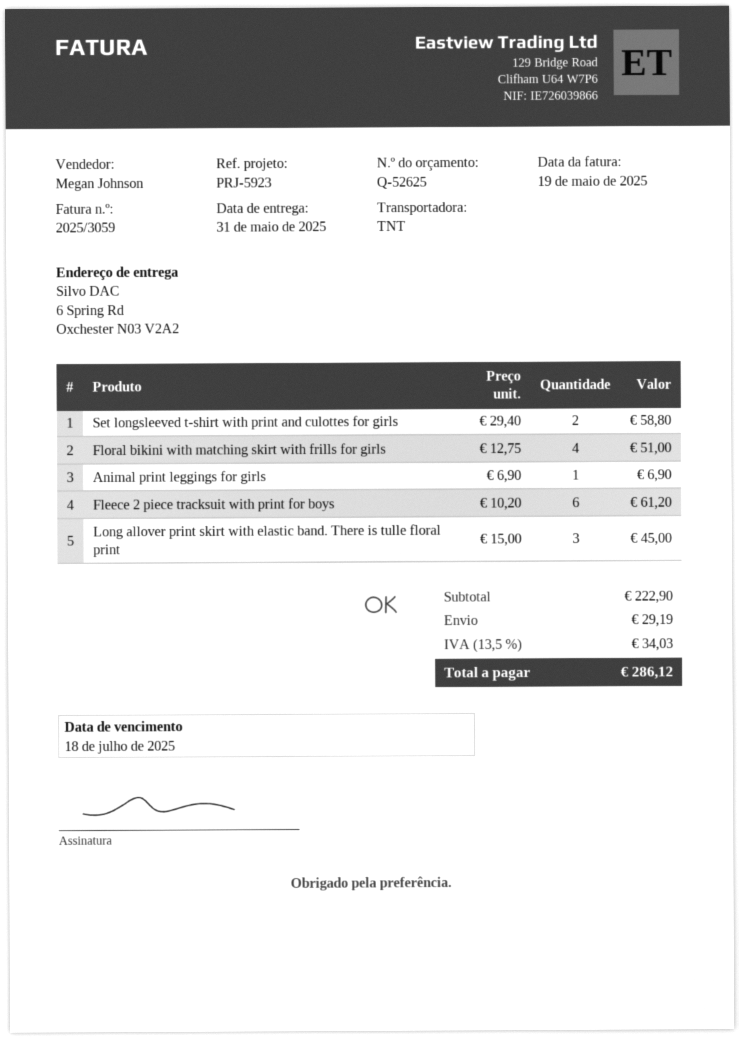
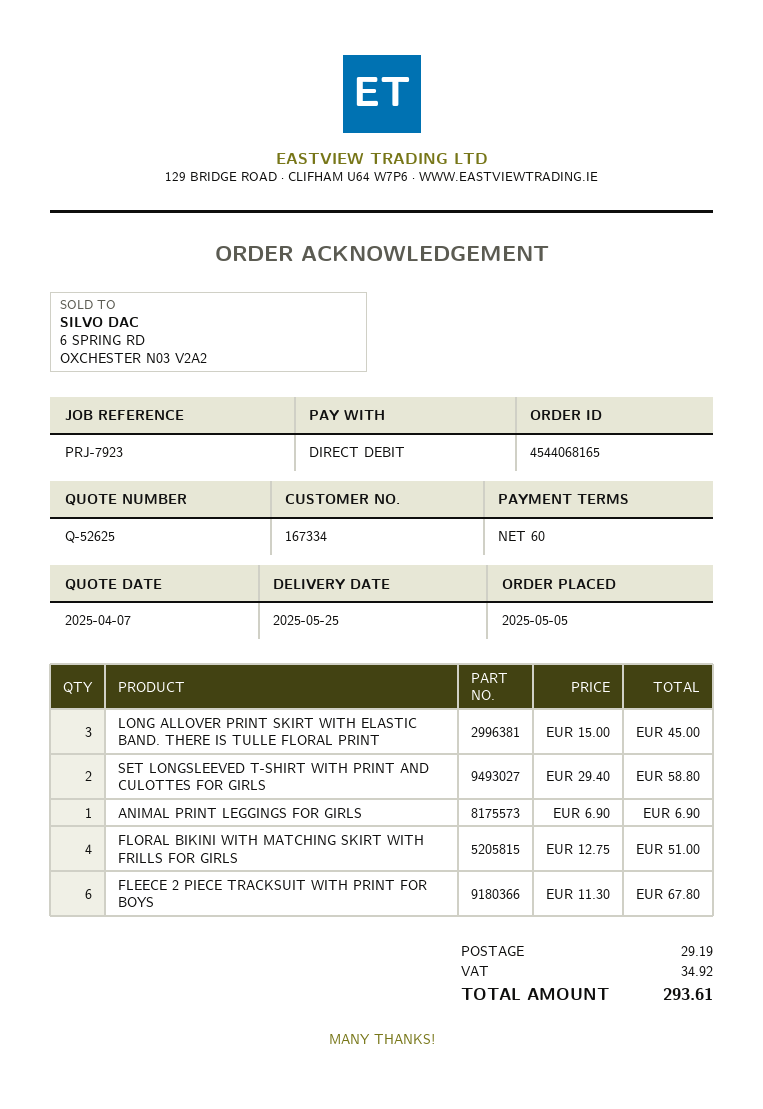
delivery date: 2025-05-31 -> 2025-05-25
reference: PRJ-5923 -> PRJ-7923
Fleece 2 piece tracksuit with print for boys: 6 x 10.20 = 61.20 -> 6 x 11.30 = 67.80
tax: 34.03 -> 34.92
total: 286.12 -> 293.61

